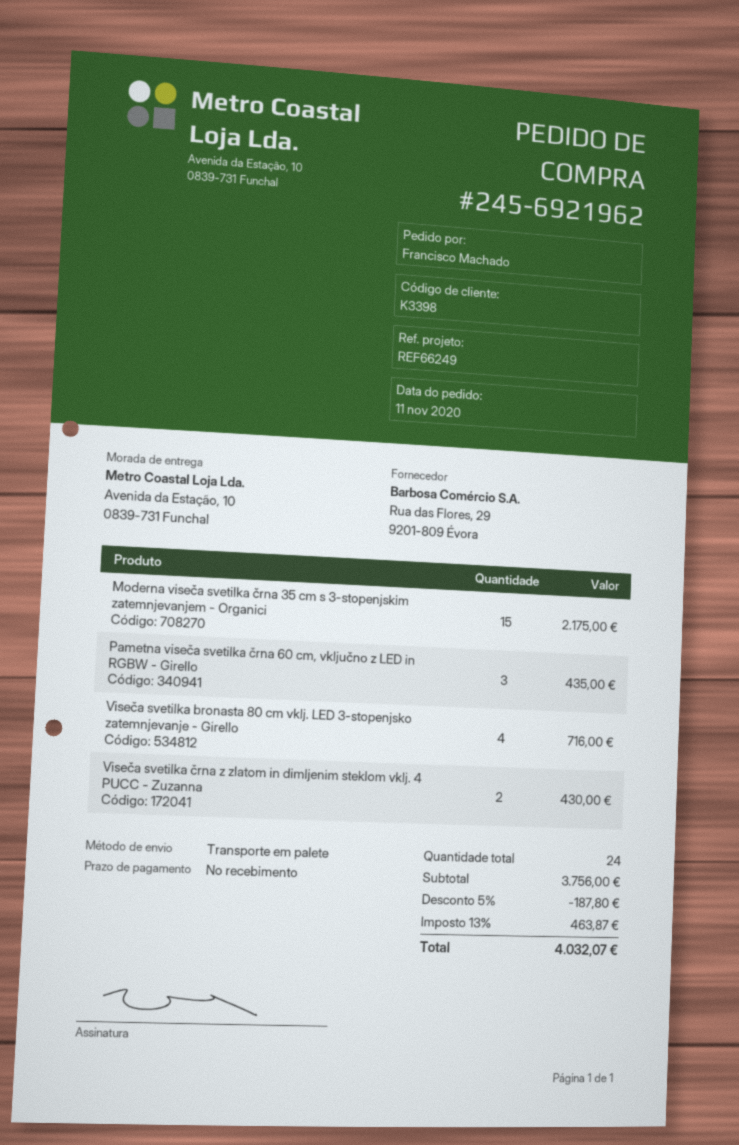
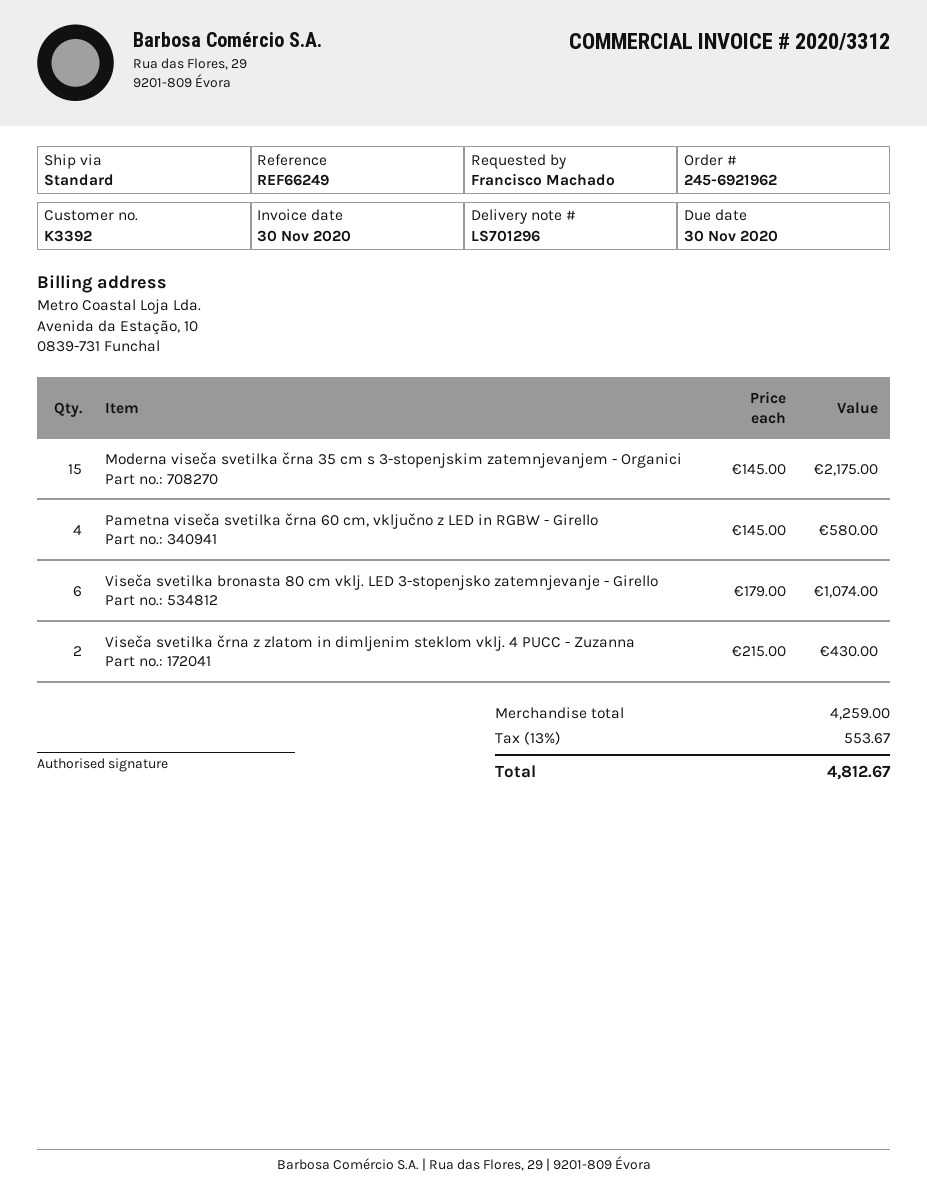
customer number: K3398 -> K3392
shipping method: pallet freight -> standard
Pametna viseča svetilka črna 60 cm, vključno z LED in RGBW - Girello: 3 for 435.00 -> 4 for 580.00
Viseča svetilka bronasta 80 cm vklj. LED 3-stopenjsko zatemnjevanje - Girello: 4 for 716.00 -> 6 for 1074.00
subtotal: 3756.00 -> 4259.00
discount: 5% = 187.80 -> none
tax: 13% = 463.87 -> 13% = 553.67
total: 4032.07 -> 4812.67

